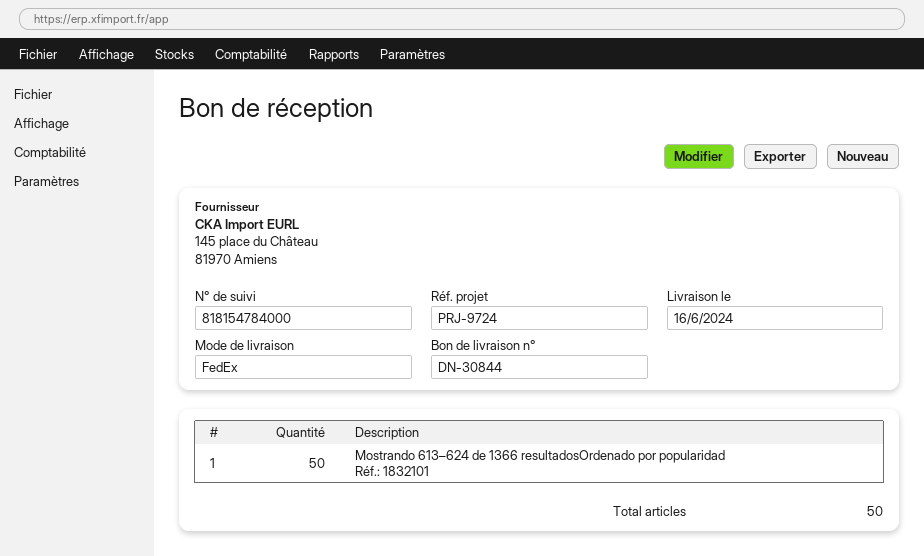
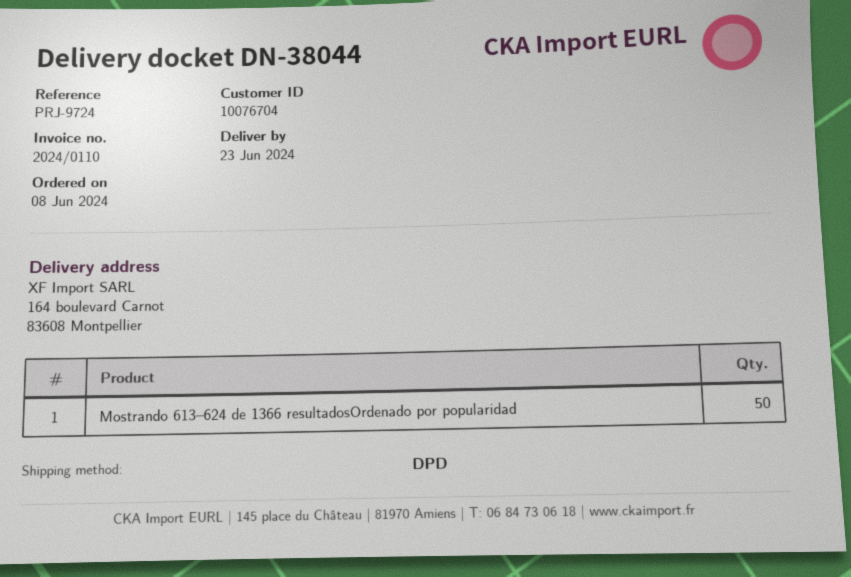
delivery note number: DN-30844 -> DN-38044
delivery date: 2024-06-16 -> 2024-06-23
shipping method: FedEx -> DPD

